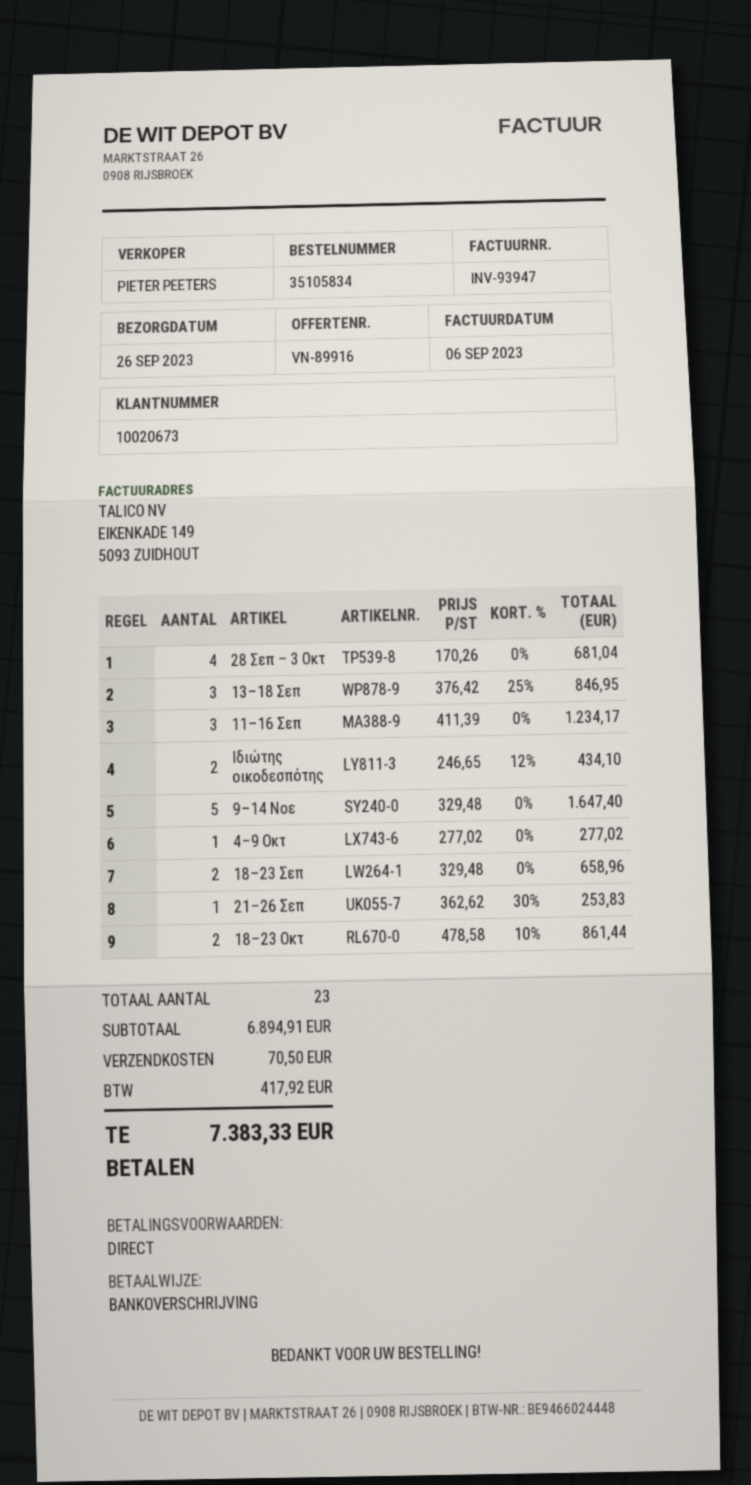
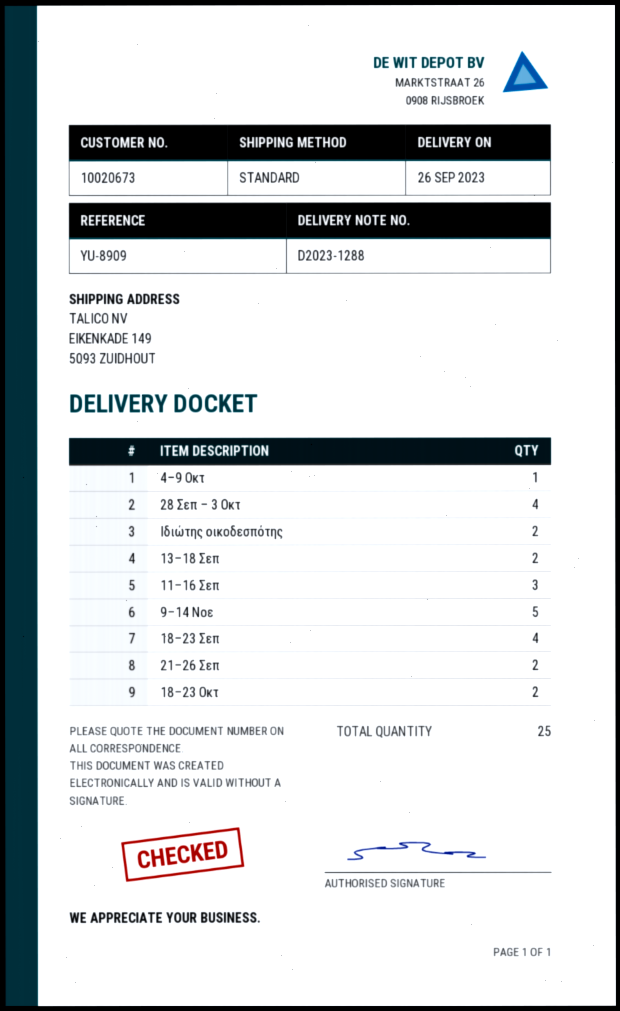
13–18 Σεπ: 3 -> 2
18–23 Σεπ: 2 -> 4
21–26 Σεπ: 1 -> 2
total quantity: 23 -> 25

